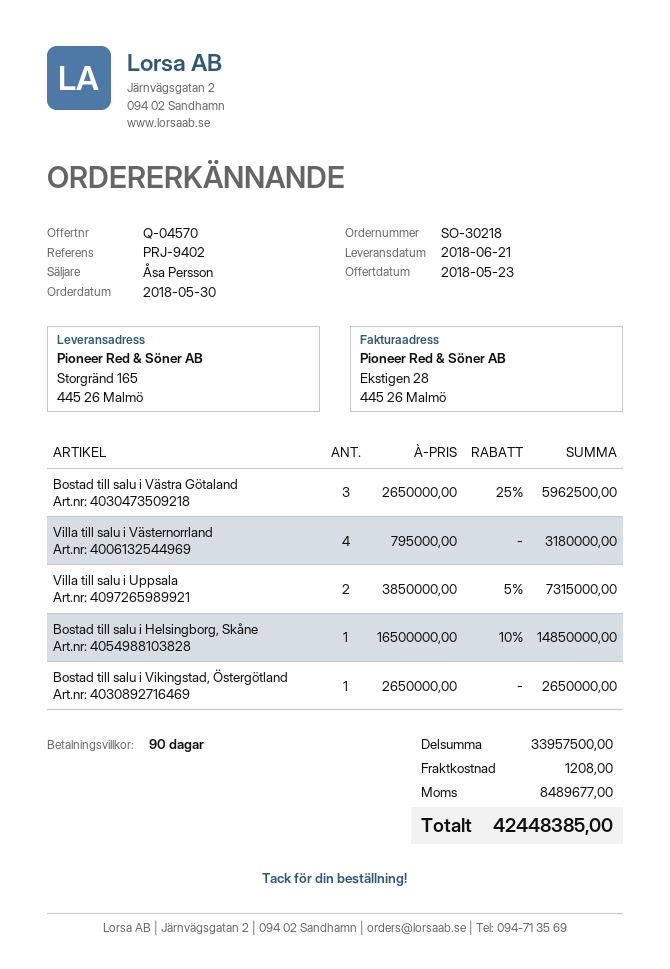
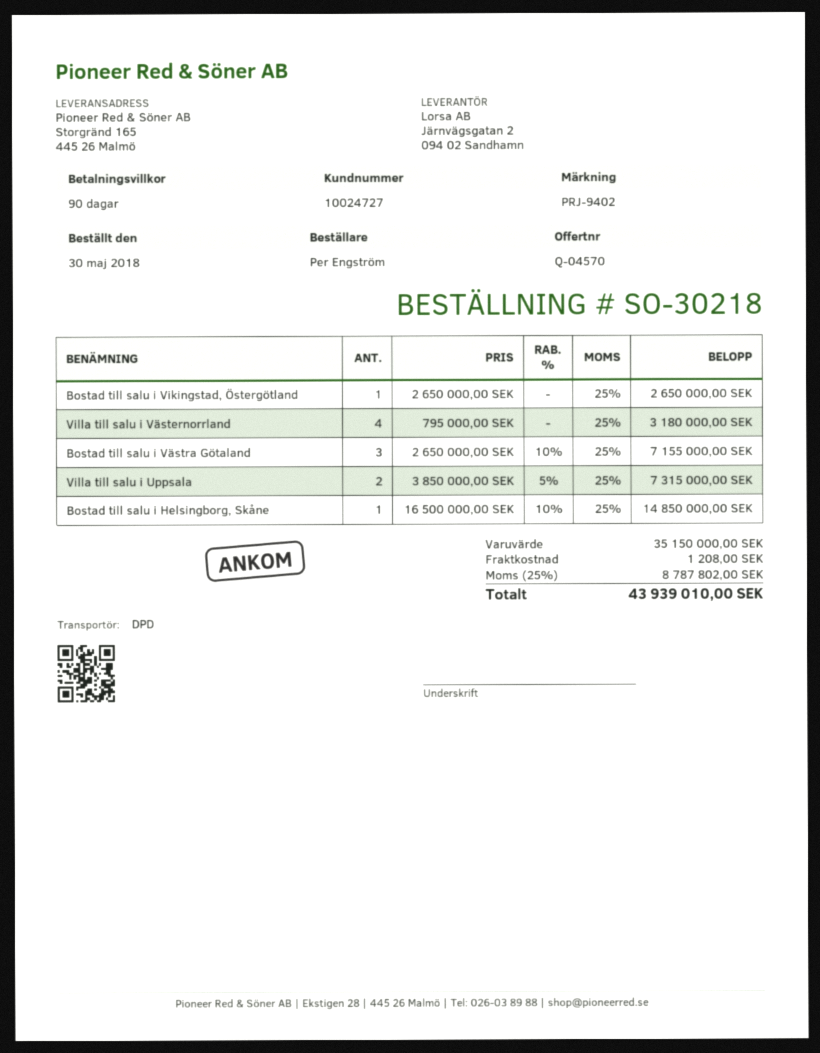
Bostad till salu i Västra Götaland: 3 x 2650000.00 - 25% = 5962500.00 -> 3 x 2650000.00 - 10% = 7155000.00
subtotal: 33957500.00 -> 35150000.00
tax: 8489677.00 -> 8787802.00
total: 42448385.00 -> 43939010.00

